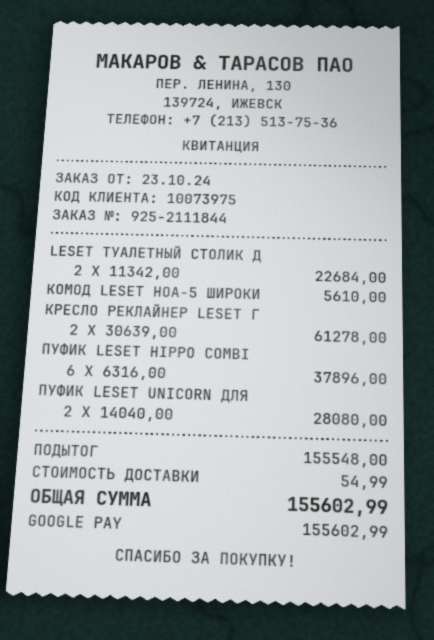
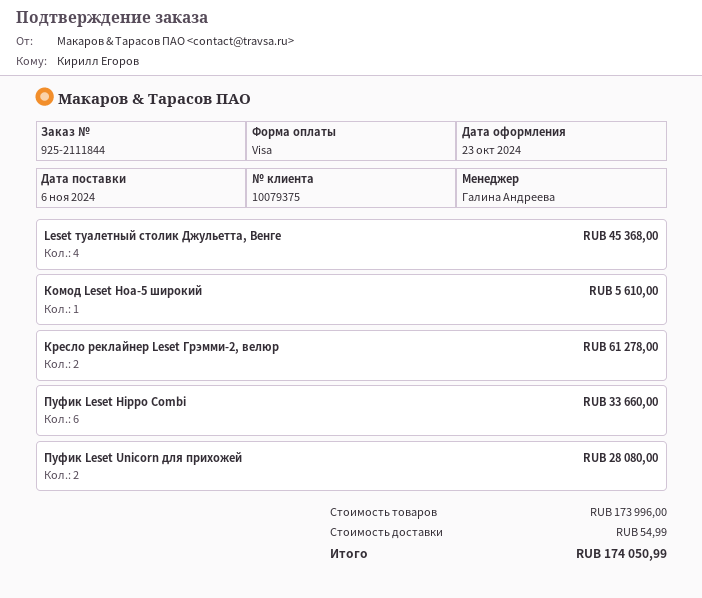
customer number: 10073975 -> 10079375
payment method: Google Pay -> Visa
LESET ТУАЛЕТНЫЙ СТОЛИК Д: 2 for 22684.00 -> 4 for 45368.00
ПУФИК LESET HIPPO COMBI: 6 for 37896.00 -> 6 for 33660.00
subtotal: 155548.00 -> 173996.00
total: 155602.99 -> 174050.99

